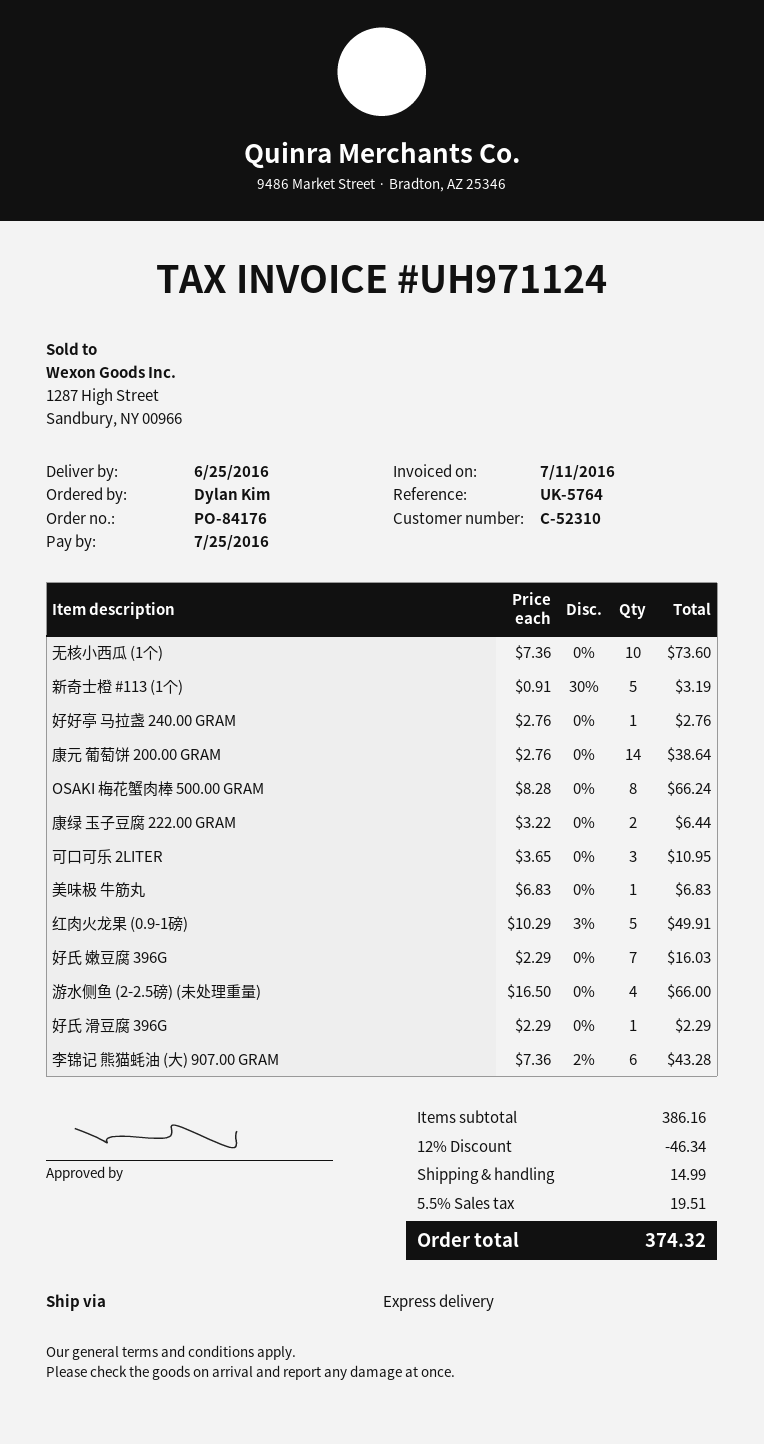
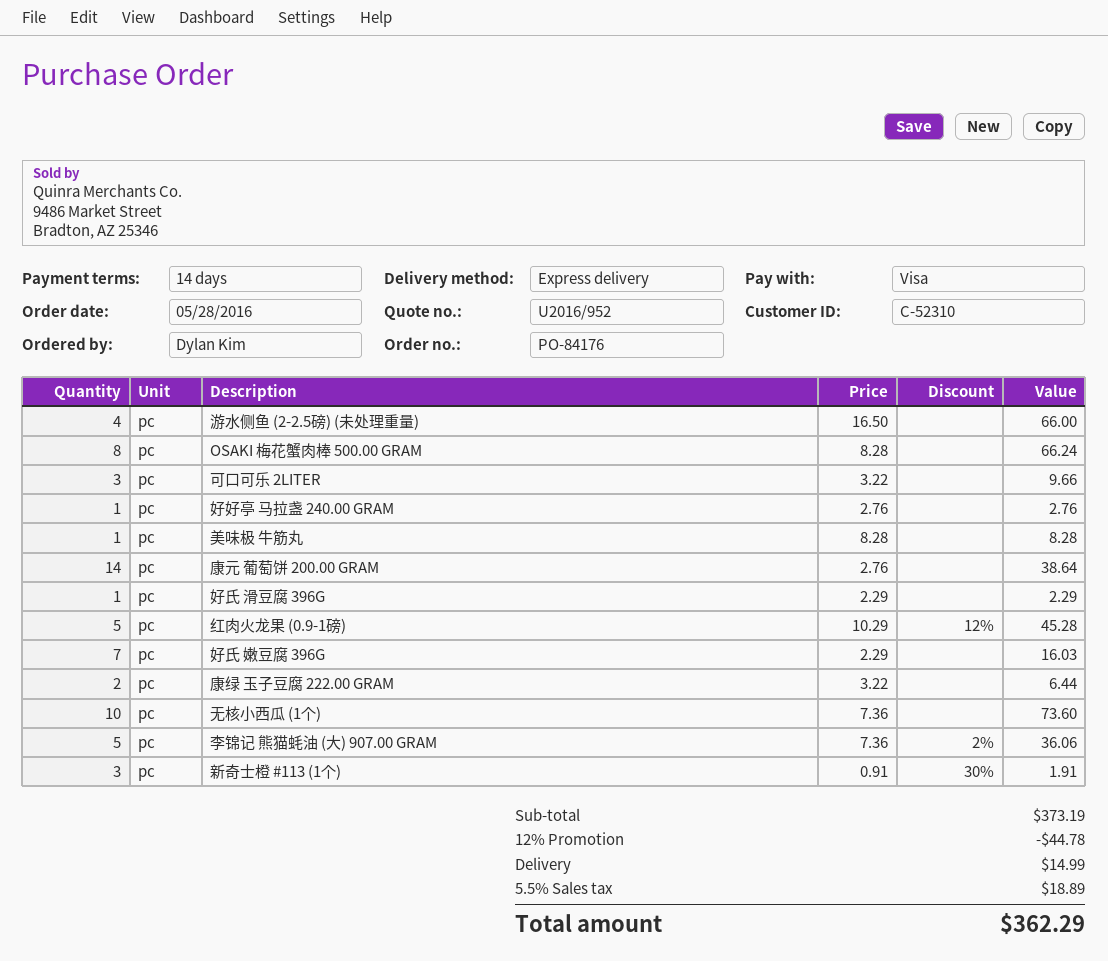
新奇士橙 #113 (1个): 5 x 0.91 - 30% = 3.19 -> 3 x 0.91 - 30% = 1.91
可口可乐 2LITER: 3 x 3.65 = 10.95 -> 3 x 3.22 = 9.66
美味极 牛筋丸: 1 x 6.83 = 6.83 -> 1 x 8.28 = 8.28
红肉火龙果 (0.9-1磅): 5 x 10.29 - 3% = 49.91 -> 5 x 10.29 - 12% = 45.28
李锦记 熊猫蚝油 (大) 907.00 GRAM: 6 x 7.36 - 2% = 43.28 -> 5 x 7.36 - 2% = 36.06
subtotal: 386.16 -> 373.19
discount: 12% = 46.34 -> 12% = 44.78
tax: 5.5% = 19.51 -> 5.5% = 18.89
total: 374.32 -> 362.29

